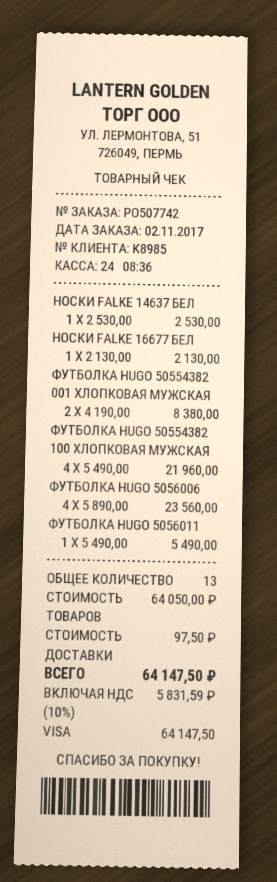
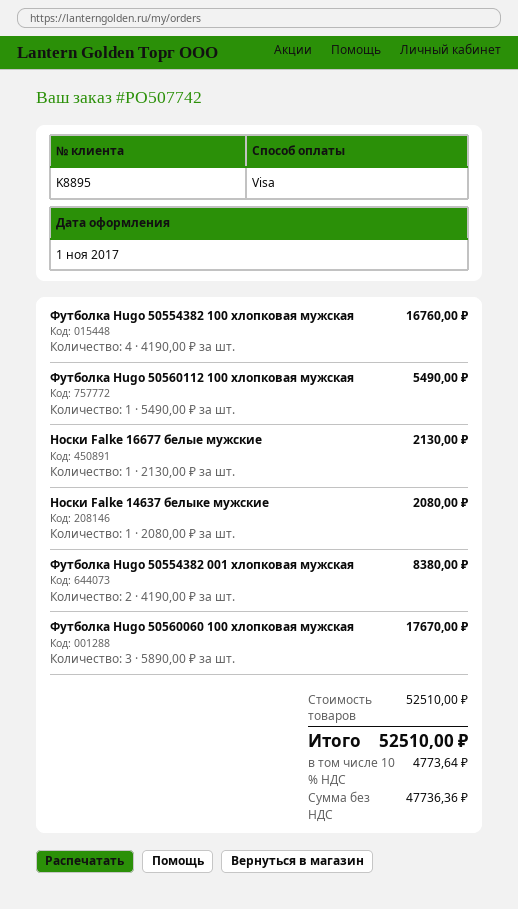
order date: 2017-11-02 -> 2017-11-01
customer number: K8985 -> K8895
НОСКИ FALKE 14637 БЕЛ: 1 x 2530.00 = 2530.00 -> 1 x 2080.00 = 2080.00
ФУТБОЛКА HUGO 50554382 100 ХЛОПКОВАЯ МУЖСКАЯ: 4 x 5490.00 = 21960.00 -> 4 x 4190.00 = 16760.00
ФУТБОЛКА HUGO 5056006: 4 x 5890.00 = 23560.00 -> 3 x 5890.00 = 17670.00
subtotal: 64050.00 -> 52510.00
shipping: 97.50 -> none
tax: 10% = 5831.59 -> 10% = 4773.64
total: 64147.50 -> 52510.00

